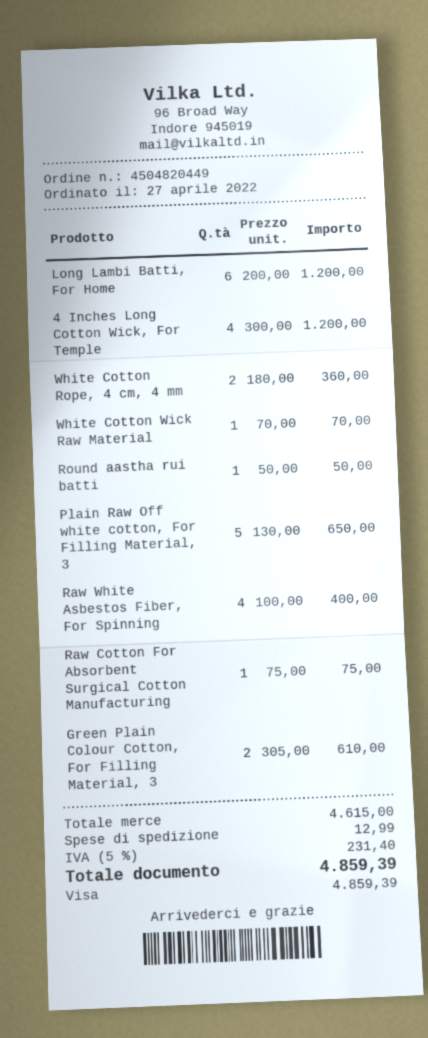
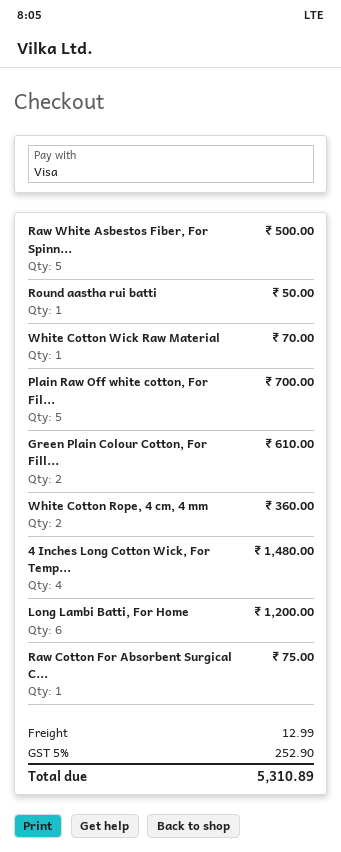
4 Inches Long Cotton Wick, For Temple: 4 for 1200.00 -> 4 for 1480.00
Plain Raw Off white cotton, For Filling Material, 3: 5 for 650.00 -> 5 for 700.00
Raw White Asbestos Fiber, For Spinning: 4 for 400.00 -> 5 for 500.00
tax: 5% = 231.40 -> 5% = 252.90
total: 4859.39 -> 5310.89

